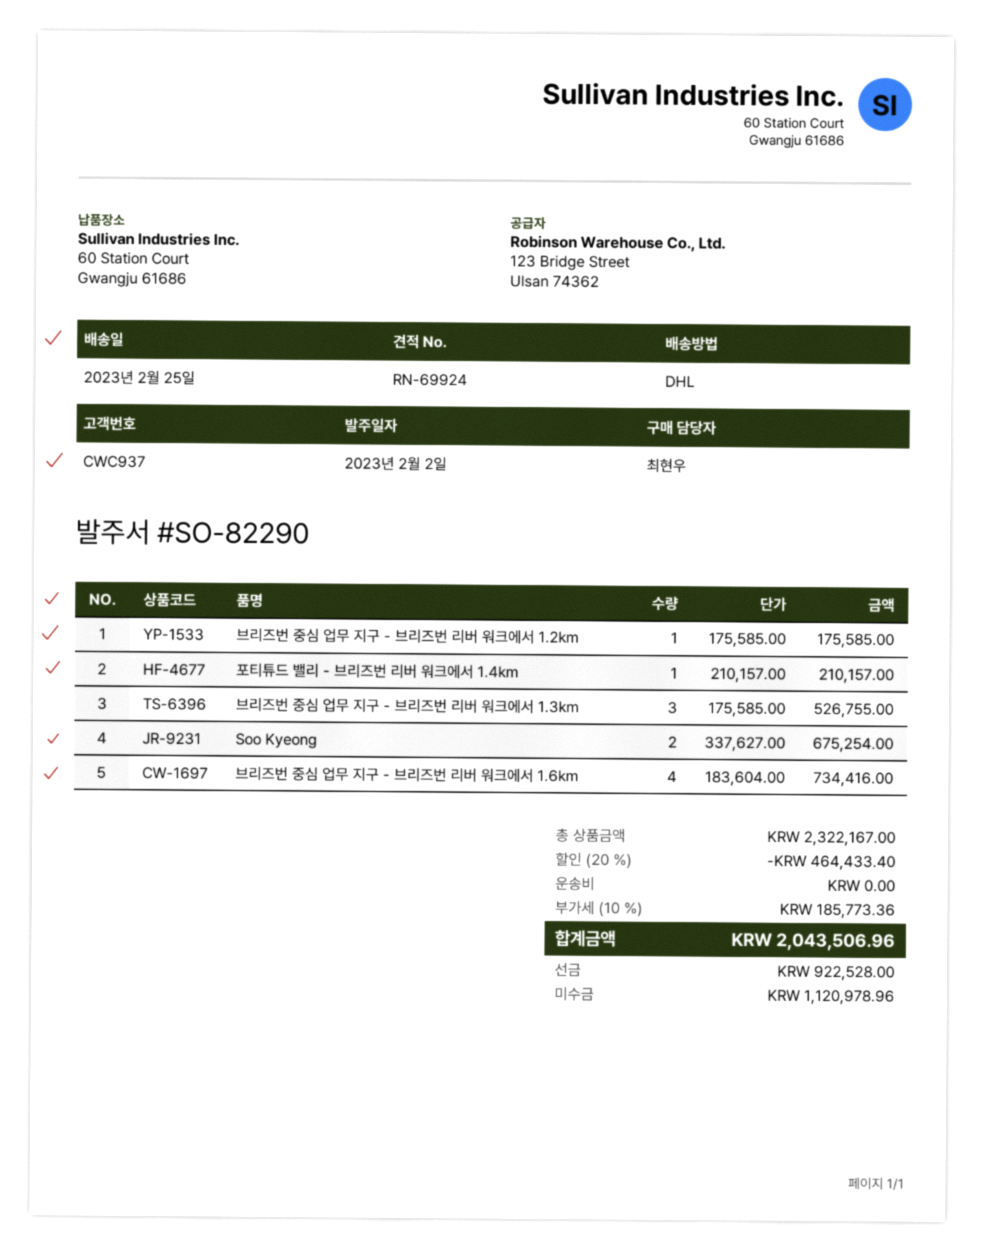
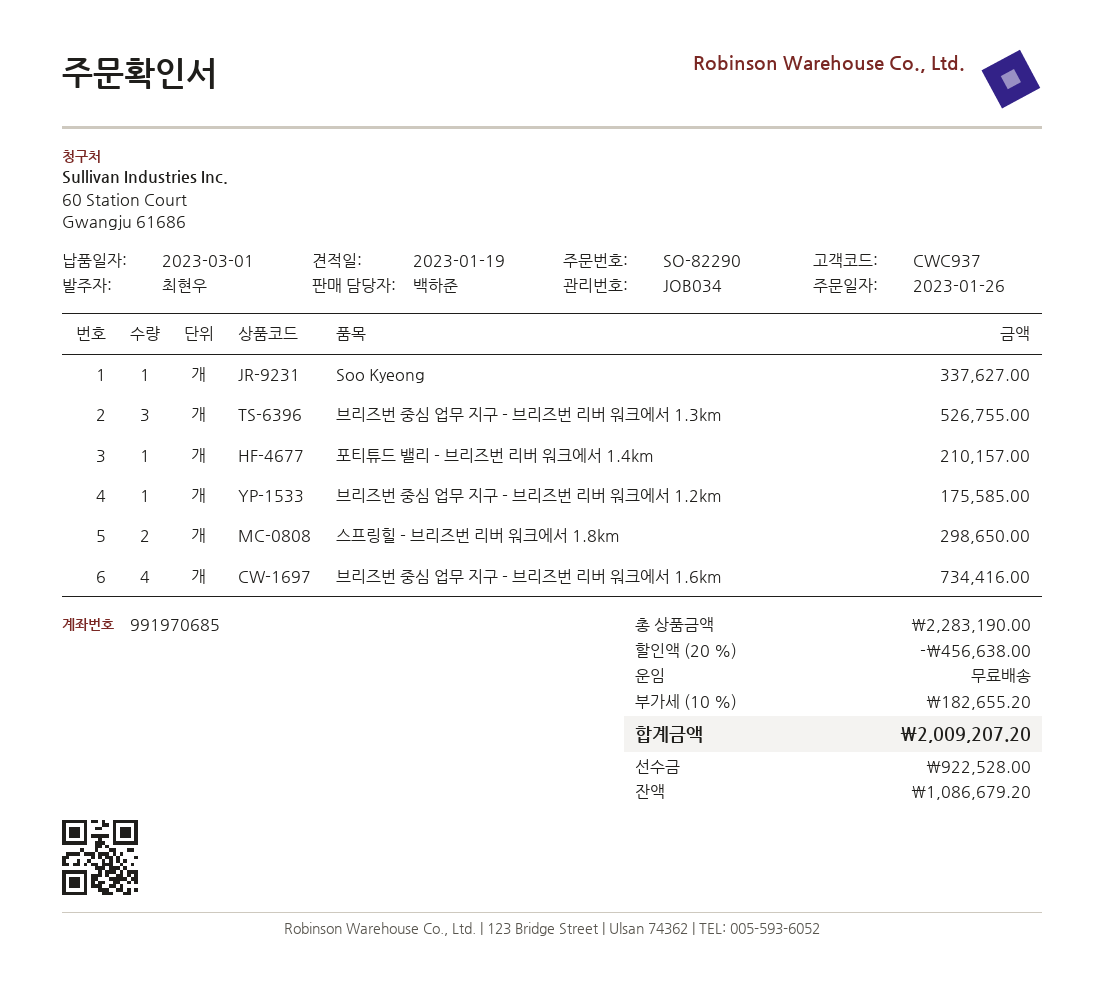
order date: 2023-02-02 -> 2023-01-26
delivery date: 2023-02-25 -> 2023-03-01
Soo Kyeong: 2 for 675254.00 -> 1 for 337627.00
스프링힐 - 브리즈번 리버 워크에서 1.8km: none -> 2 for 298650.00
subtotal: 2322167.00 -> 2283190.00
discount: 20% = 464433.40 -> 20% = 456638.00
tax: 10% = 185773.36 -> 10% = 182655.20
total: 2043506.96 -> 2009207.20
balance: 1120978.96 -> 1086679.20

